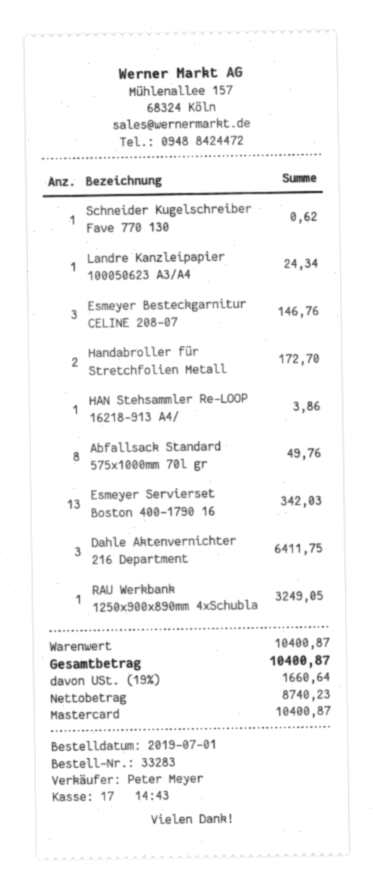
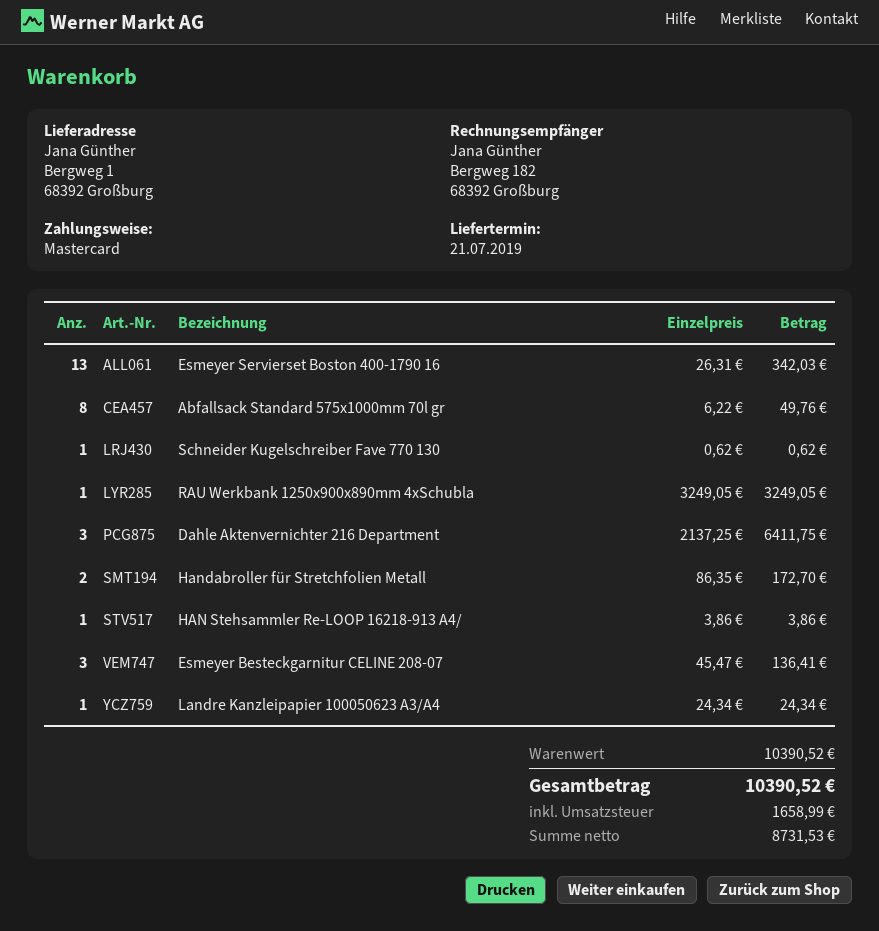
Esmeyer Besteckgarnitur CELINE 208-07: 3 for 146.76 -> 3 for 136.41
subtotal: 10400.87 -> 10390.52
net: 8740.23 -> 8731.53
tax: 1660.64 -> 1658.99
total: 10400.87 -> 10390.52

